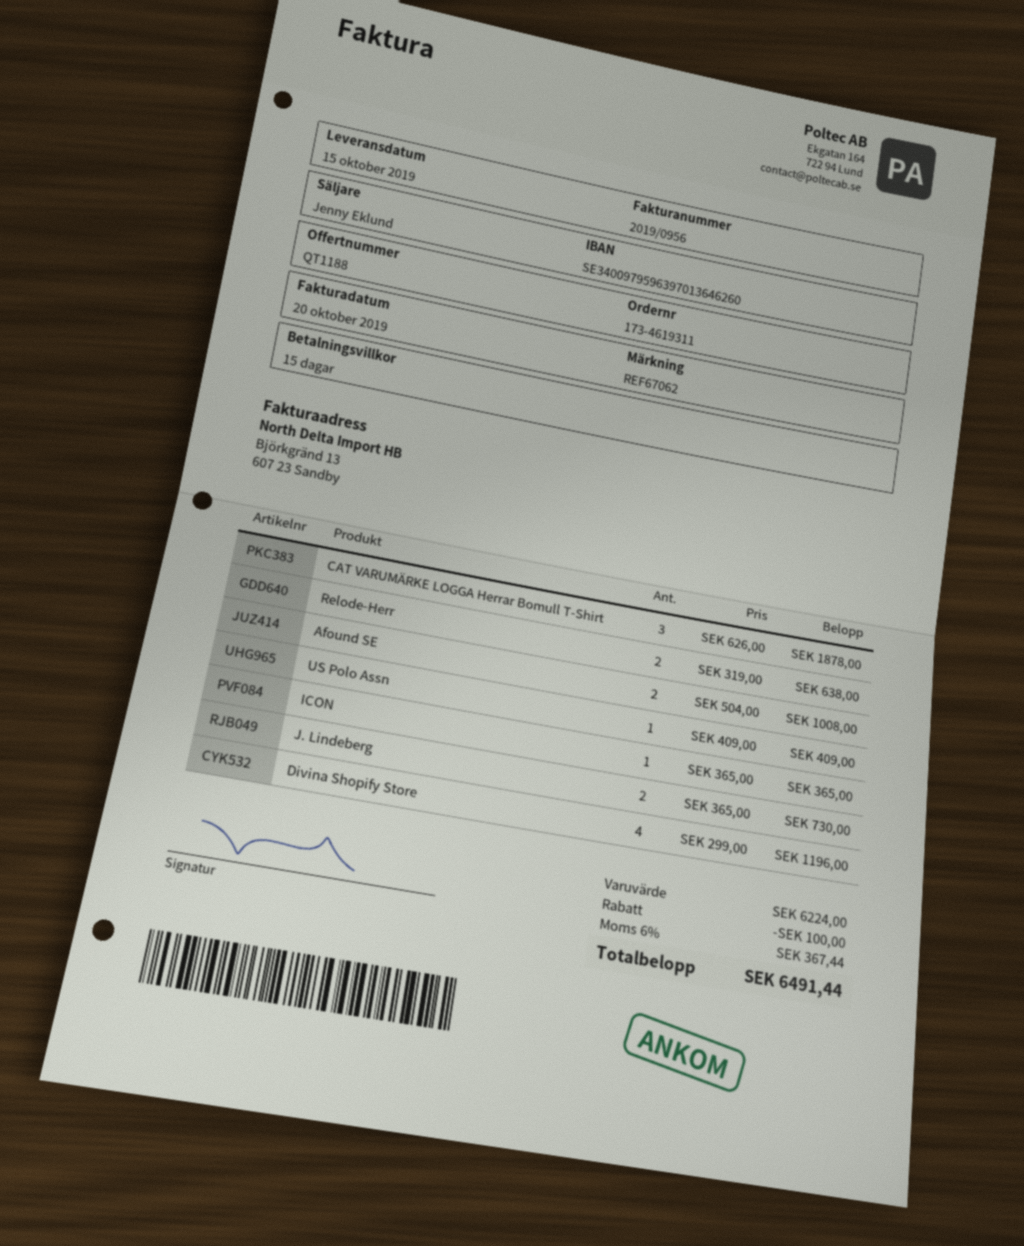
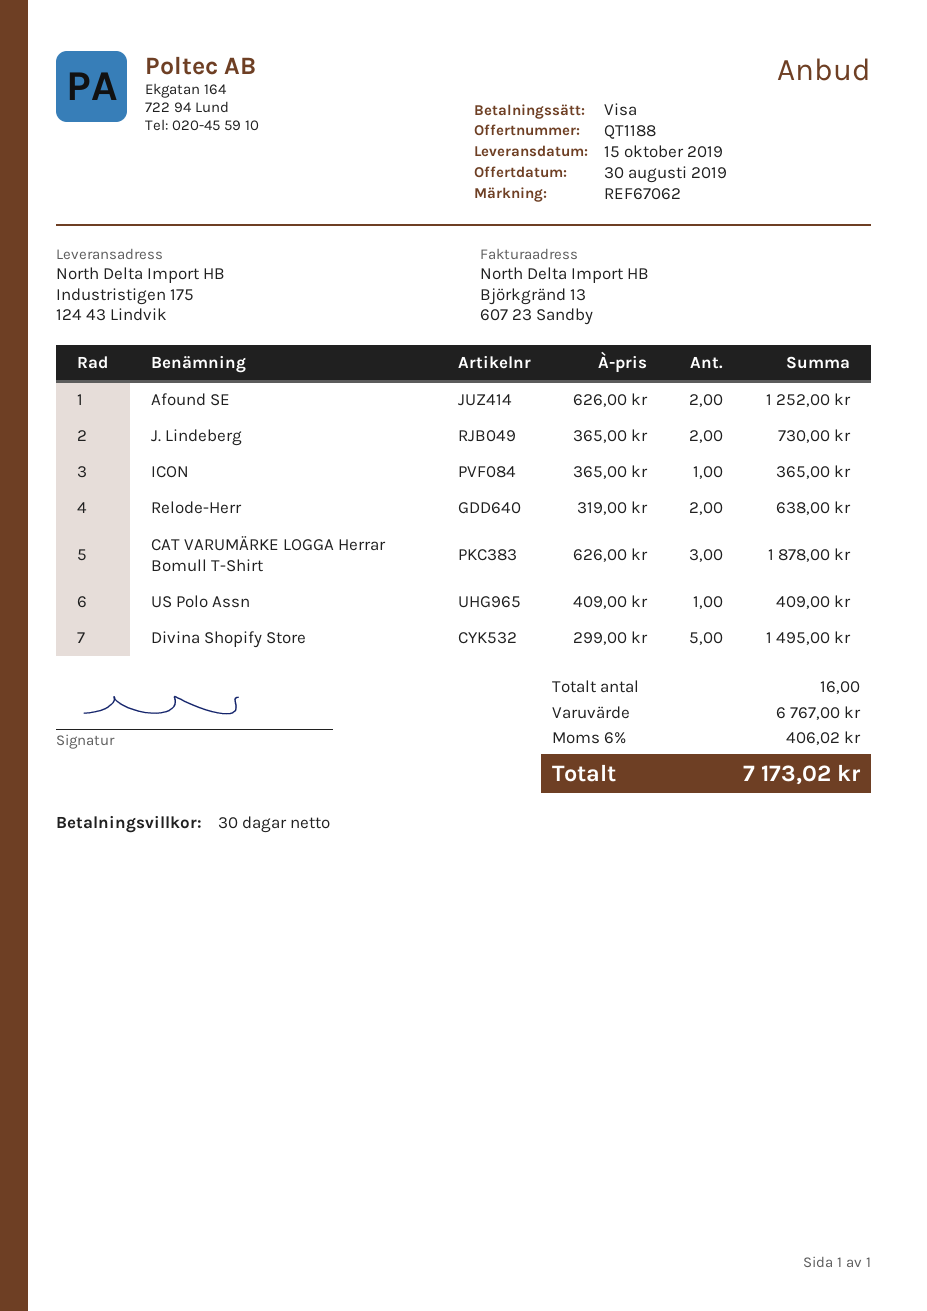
payment terms: 15 days -> 30 days
Afound SE: 2 x 504.00 = 1008.00 -> 2 x 626.00 = 1252.00
Divina Shopify Store: 4 x 299.00 = 1196.00 -> 5 x 299.00 = 1495.00
subtotal: 6224.00 -> 6767.00
discount: 100.00 -> none
tax: 6% = 367.44 -> 6% = 406.02
total: 6491.44 -> 7173.02

